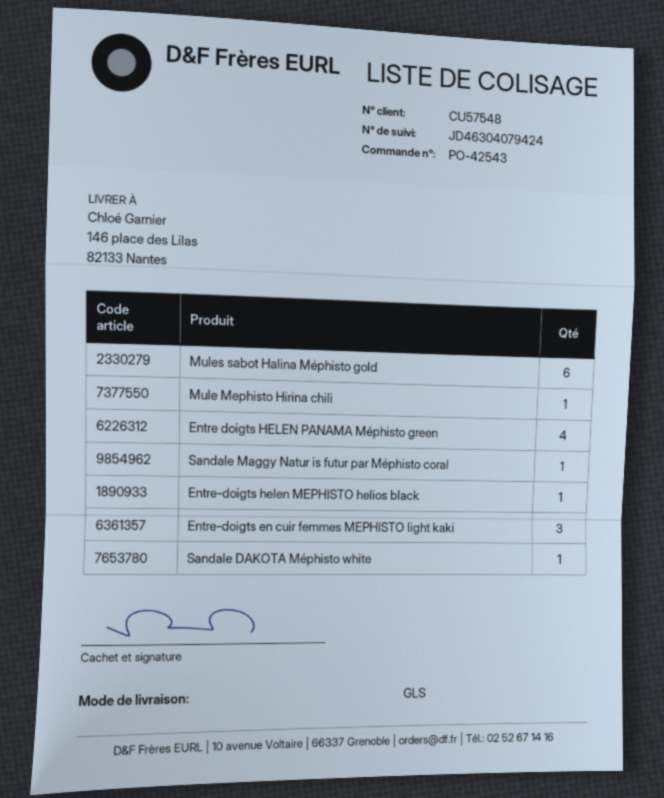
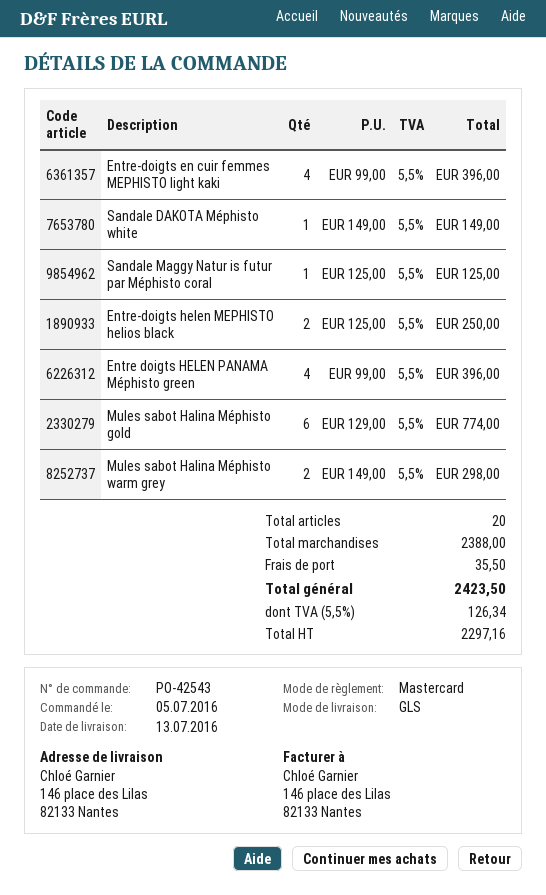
Mule Mephisto Hirina chili: 1 -> none
Entre-doigts helen MEPHISTO helios black: 1 -> 2
Entre-doigts en cuir femmes MEPHISTO light kaki: 3 -> 4
Mules sabot Halina Méphisto warm grey: none -> 2

